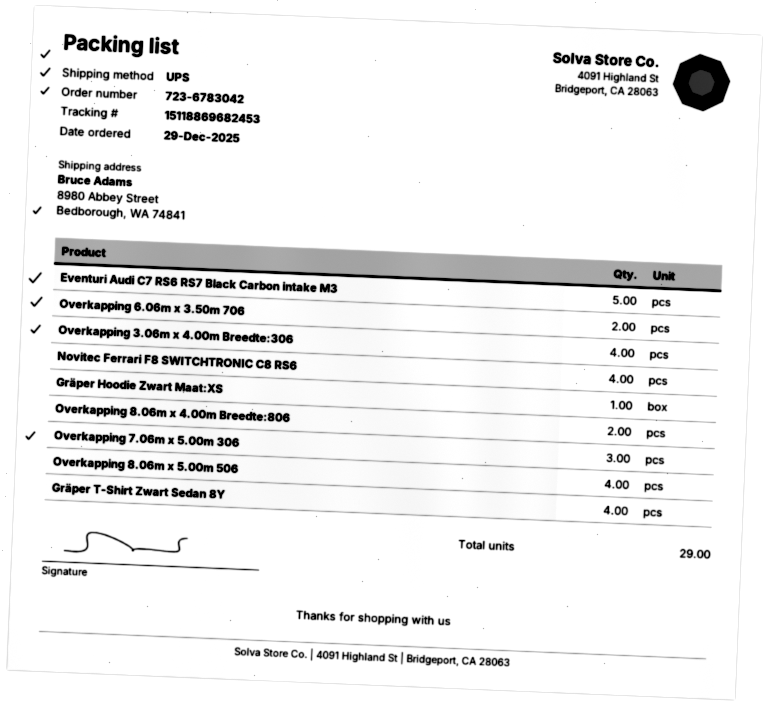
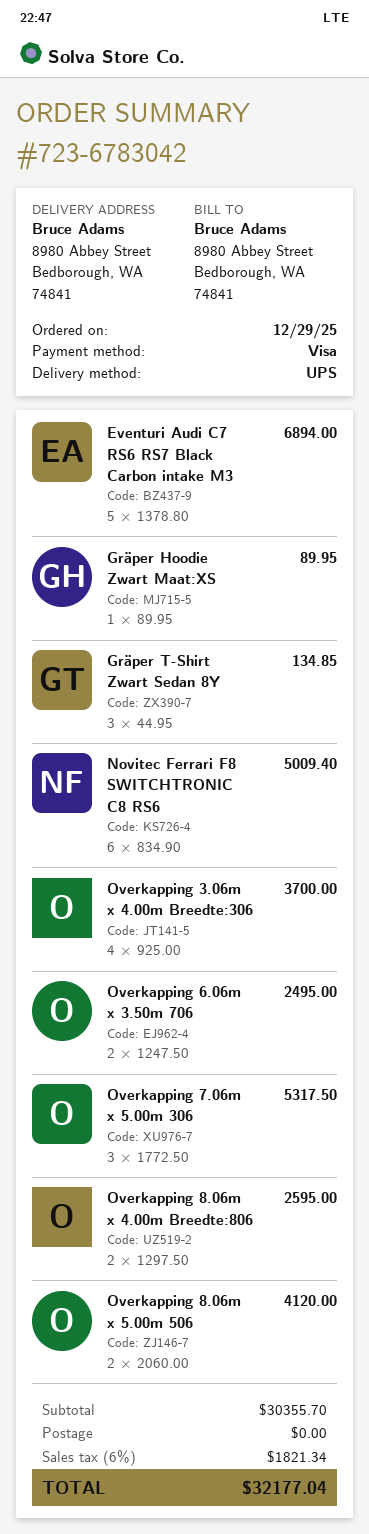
Novitec Ferrari F8 SWITCHTRONIC C8 RS6: 4 -> 6
Overkapping 8.06m x 5.00m 506: 4 -> 2
Gräper T-Shirt Zwart Sedan 8Y: 4 -> 3

